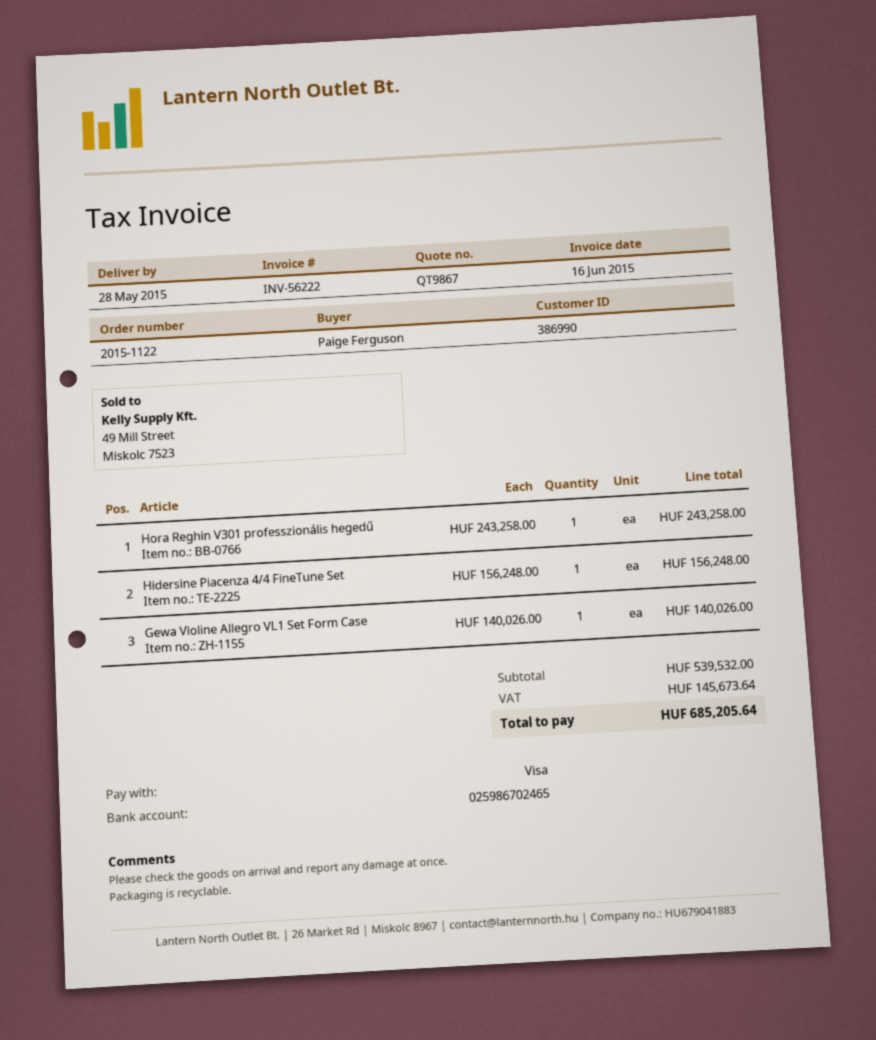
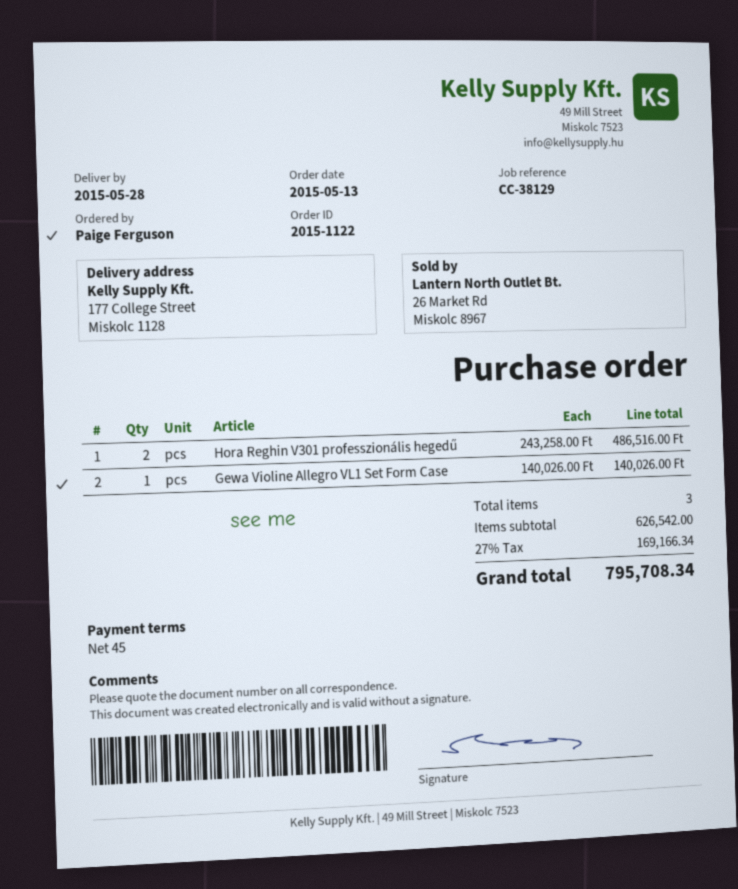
Hora Reghin V301 professzionális hegedű: 1 x 243258.00 = 243258.00 -> 2 x 243258.00 = 486516.00
Hidersine Piacenza 4/4 FineTune Set: 1 x 156248.00 = 156248.00 -> none
subtotal: 539532.00 -> 626542.00
tax: 145673.64 -> 169166.34
total: 685205.64 -> 795708.34

